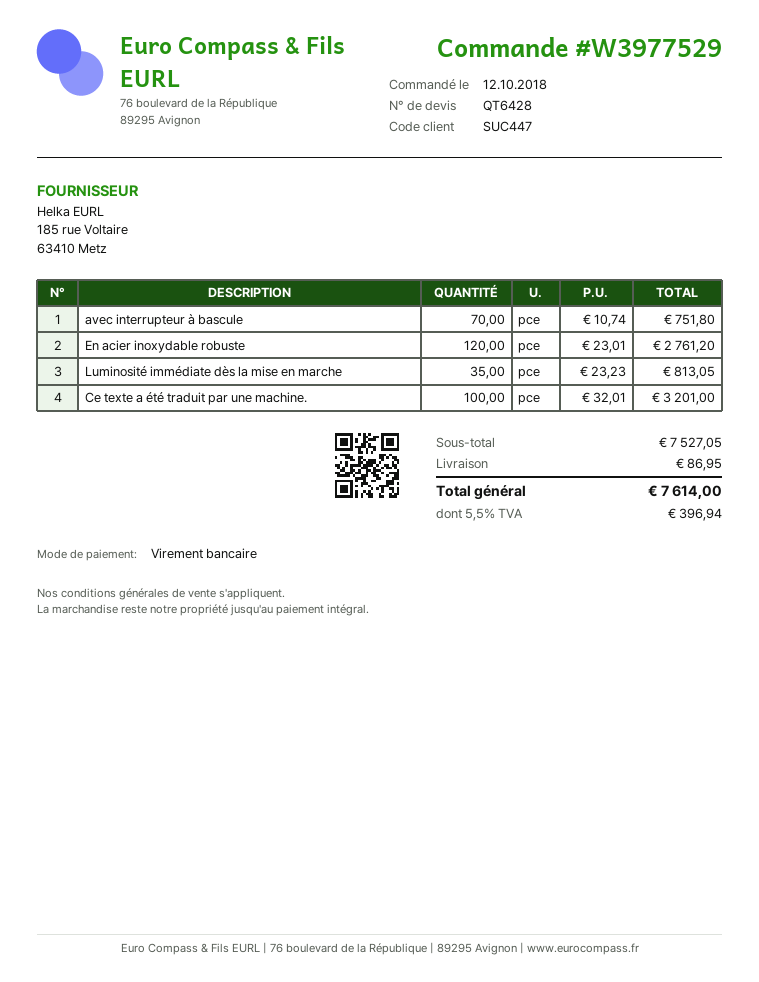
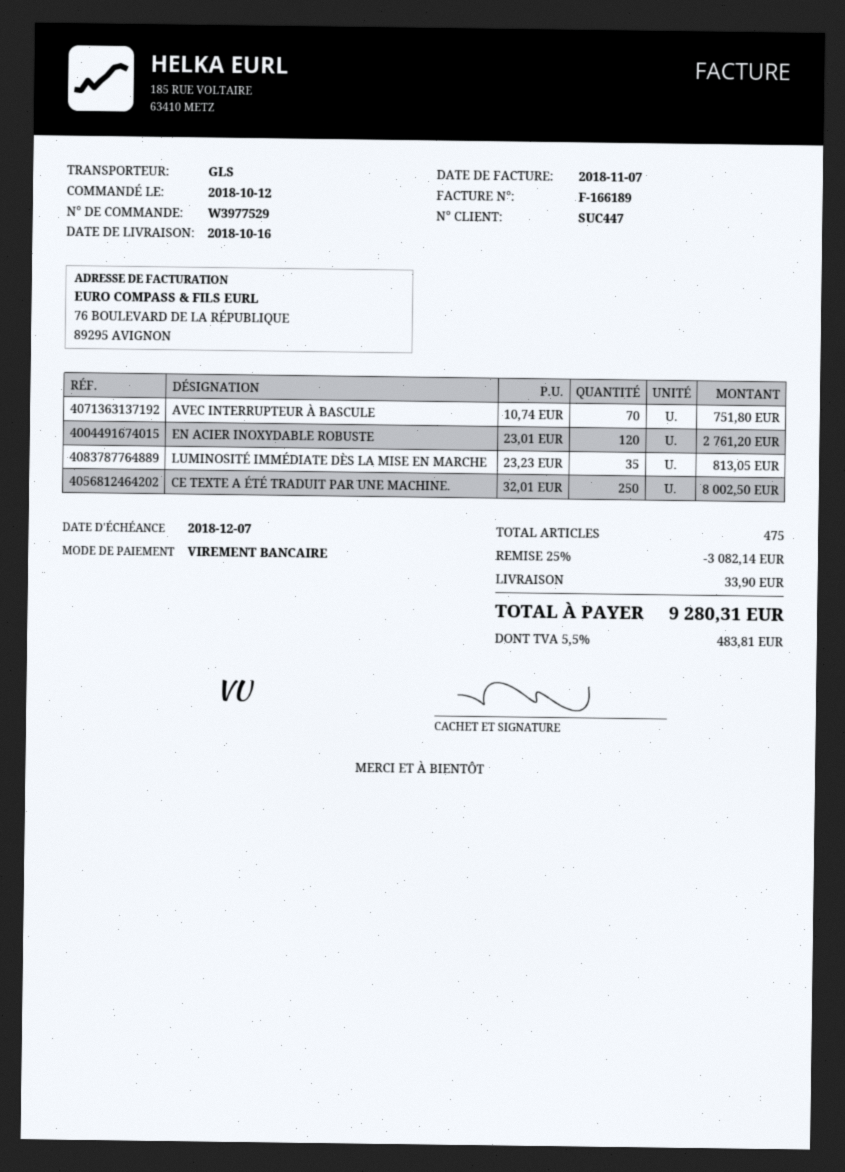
Ce texte a été traduit par une machine.: 100 x 32.01 = 3201.00 -> 250 x 32.01 = 8002.50
discount: none -> 25% = 3082.14
shipping: 86.95 -> 33.90
tax: 5.5% = 396.94 -> 5.5% = 483.81
total: 7614.00 -> 9280.31

